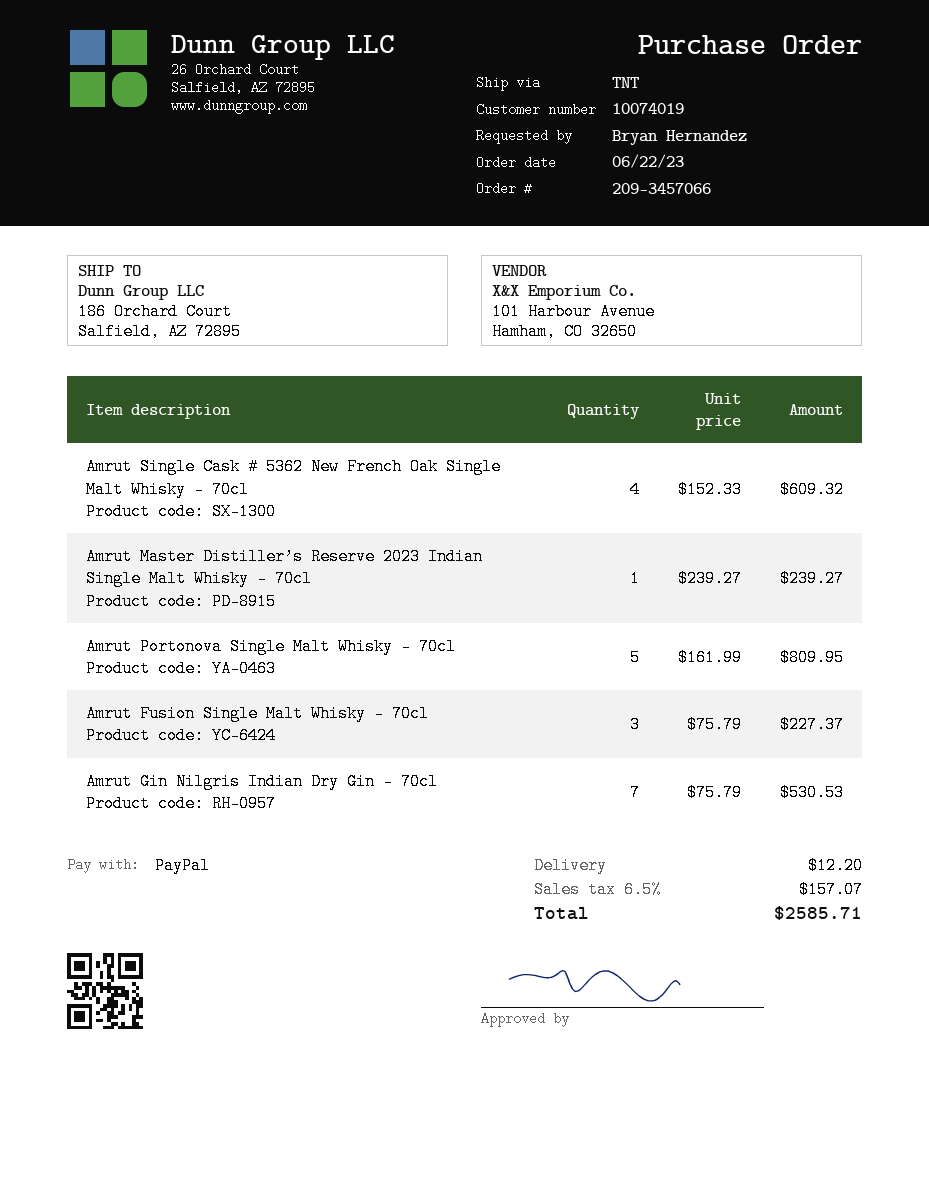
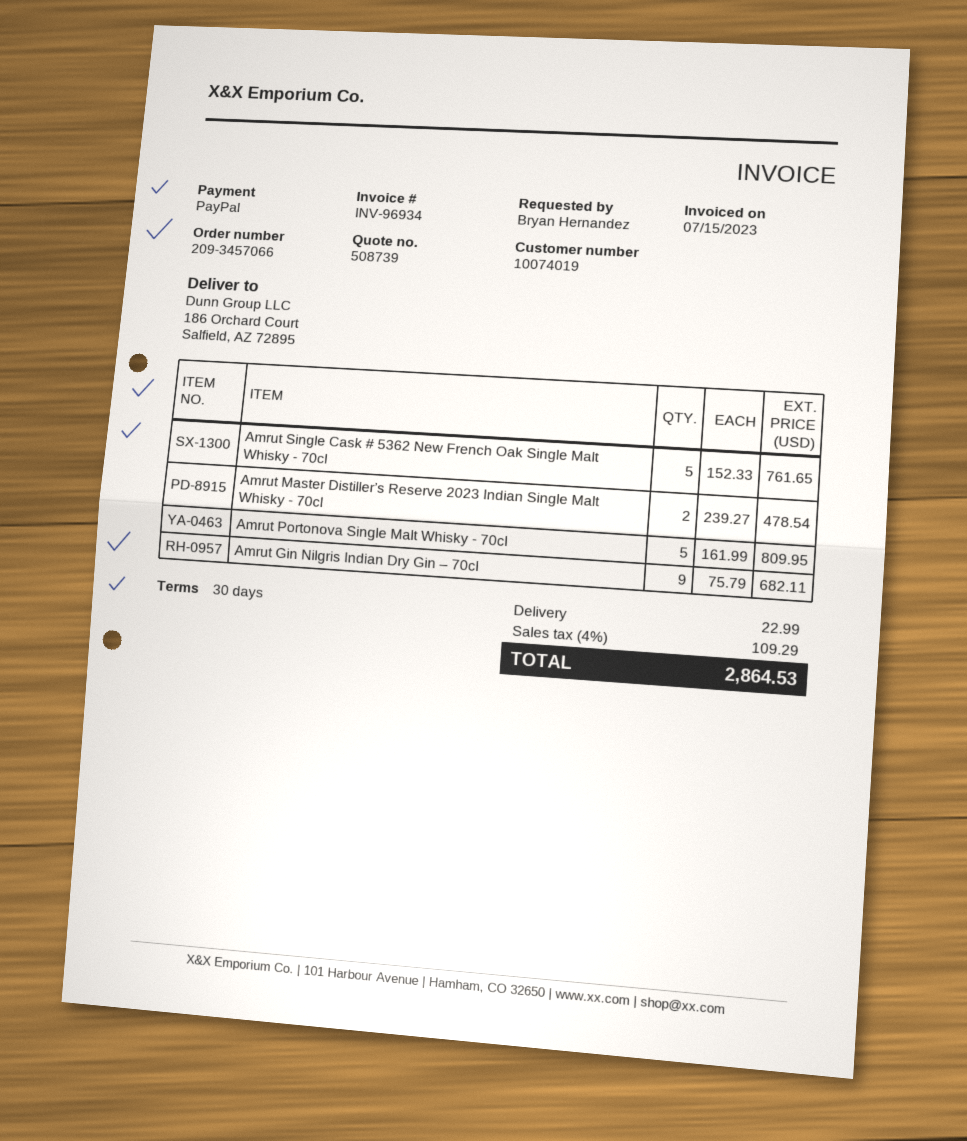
Amrut Single Cask # 5362 New French Oak Single Malt Whisky - 70cl: 4 x 152.33 = 609.32 -> 5 x 152.33 = 761.65
Amrut Master Distiller’s Reserve 2023 Indian Single Malt Whisky - 70cl: 1 x 239.27 = 239.27 -> 2 x 239.27 = 478.54
Amrut Fusion Single Malt Whisky – 70cl: 3 x 75.79 = 227.37 -> none
Amrut Gin Nilgris Indian Dry Gin – 70cl: 7 x 75.79 = 530.53 -> 9 x 75.79 = 682.11
shipping: 12.20 -> 22.99
tax: 6.5% = 157.07 -> 4% = 109.29
total: 2585.71 -> 2864.53

